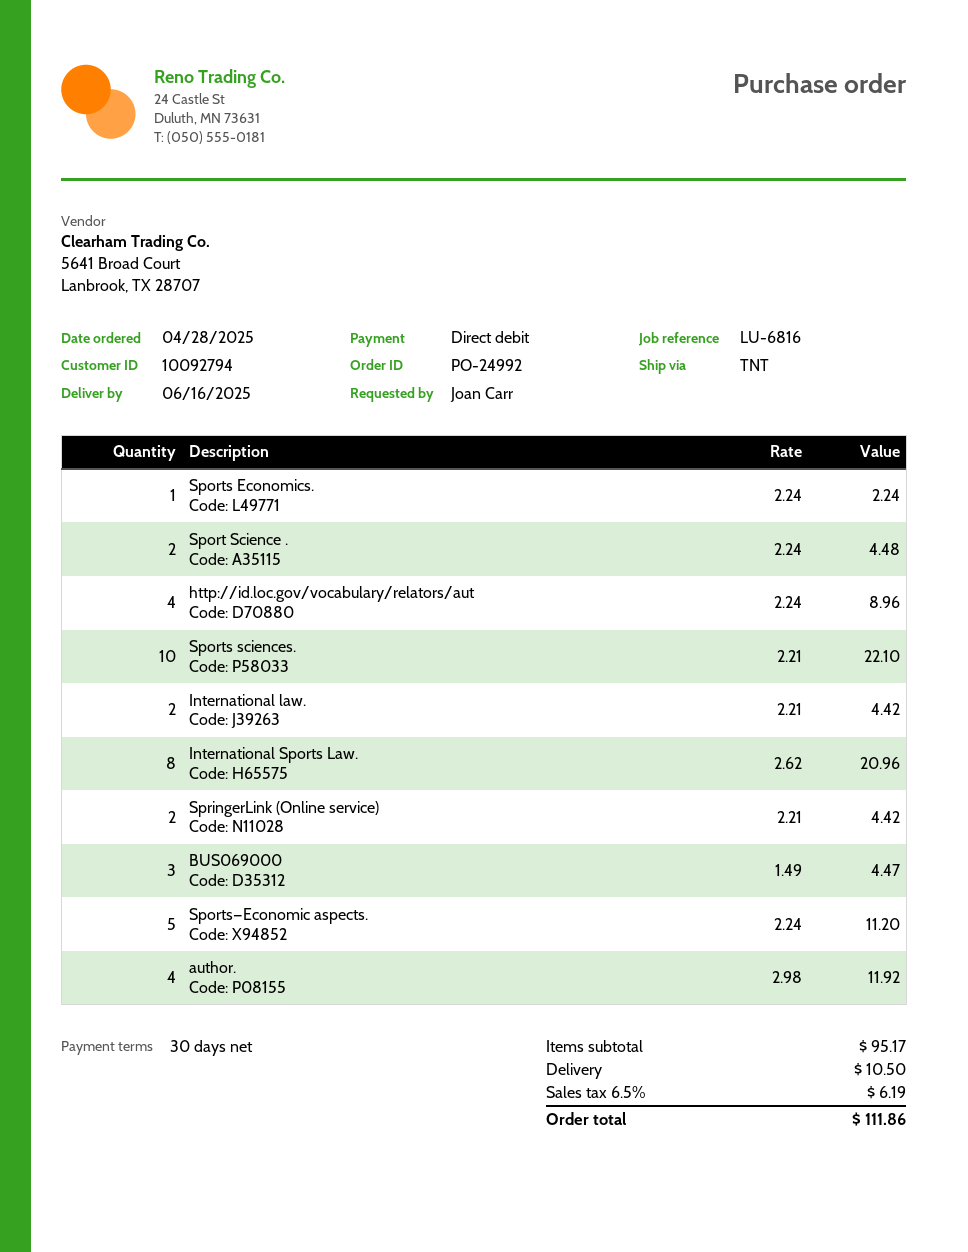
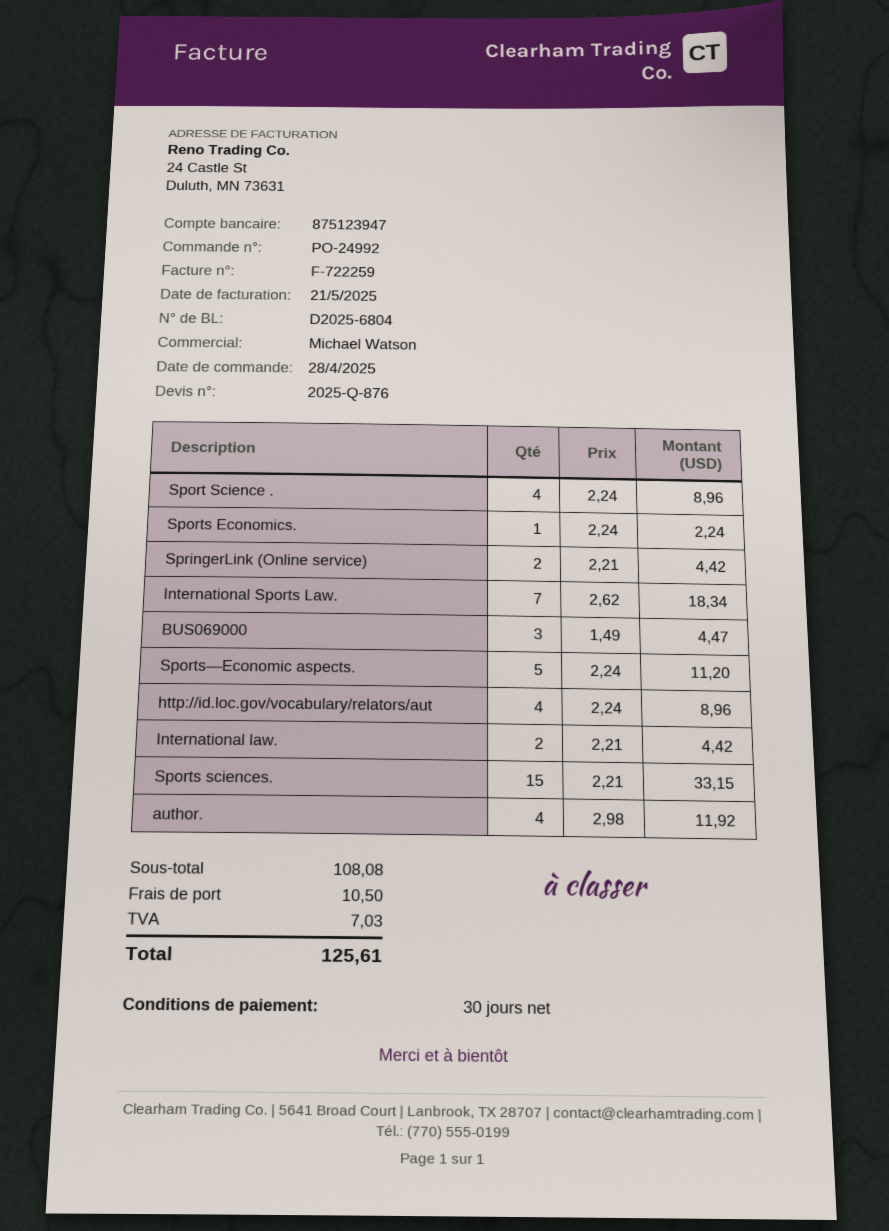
Sport Science .: 2 x 2.24 = 4.48 -> 4 x 2.24 = 8.96
Sports sciences.: 10 x 2.21 = 22.10 -> 15 x 2.21 = 33.15
International Sports Law.: 8 x 2.62 = 20.96 -> 7 x 2.62 = 18.34
subtotal: 95.17 -> 108.08
tax: 6.19 -> 7.03
total: 111.86 -> 125.61

